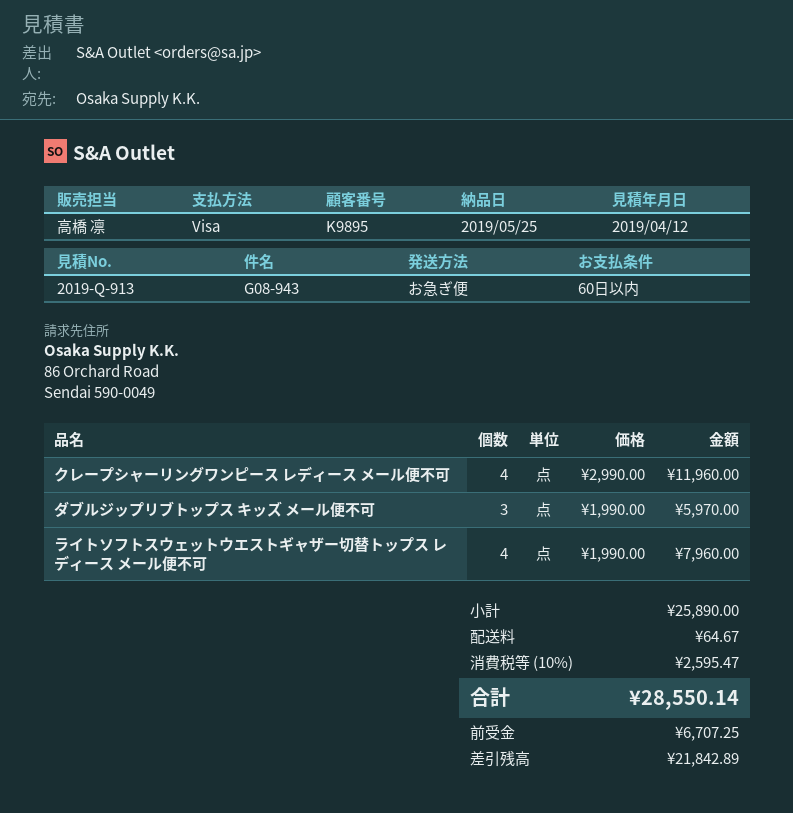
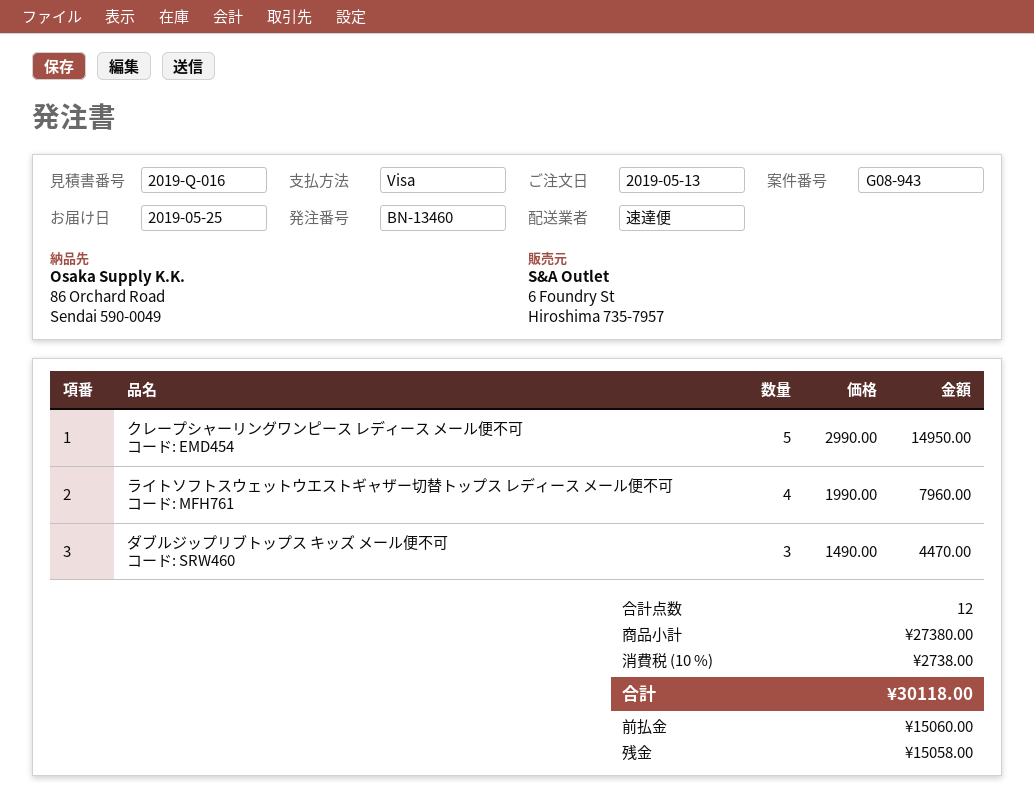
quote number: 2019-Q-913 -> 2019-Q-016
クレープシャーリングワンピース レディース メール便不可: 4 x 2990.00 = 11960.00 -> 5 x 2990.00 = 14950.00
ダブルジップリブトップス キッズ メール便不可: 3 x 1990.00 = 5970.00 -> 3 x 1490.00 = 4470.00
subtotal: 25890.00 -> 27380.00
shipping: 64.67 -> none
tax: 10% = 2595.47 -> 10% = 2738.00
total: 28550.14 -> 30118.00
deposit: 6707.25 -> 15060.00
balance: 21842.89 -> 15058.00

